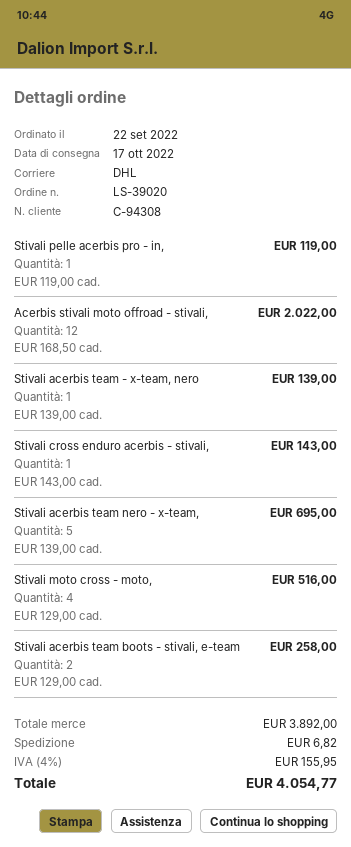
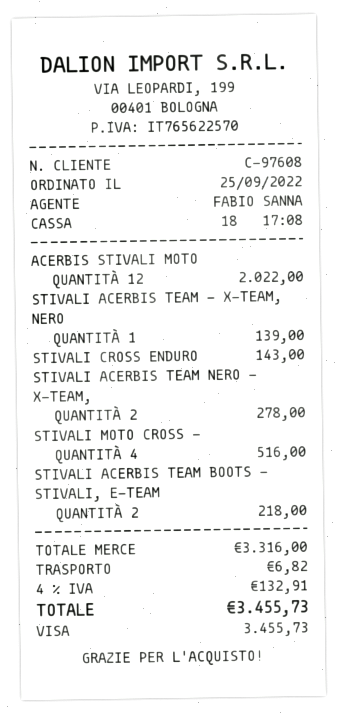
order date: 2022-09-22 -> 2022-09-25
customer number: C-94308 -> C-97608
Stivali pelle acerbis pro - in,: 1 for 119.00 -> none
Stivali acerbis team nero - x-team,: 5 for 695.00 -> 2 for 278.00
Stivali acerbis team boots - stivali, e-team: 2 for 258.00 -> 2 for 218.00
subtotal: 3892.00 -> 3316.00
tax: 4% = 155.95 -> 4% = 132.91
total: 4054.77 -> 3455.73

